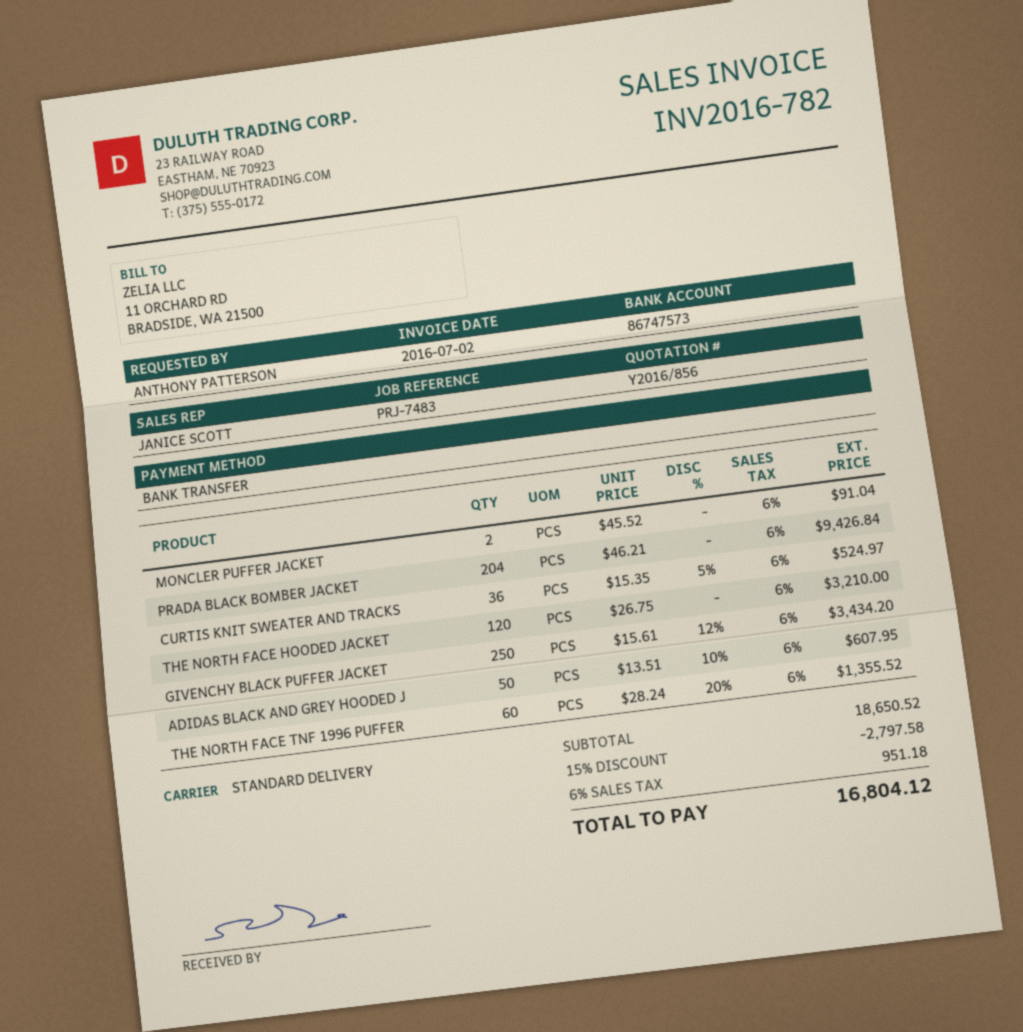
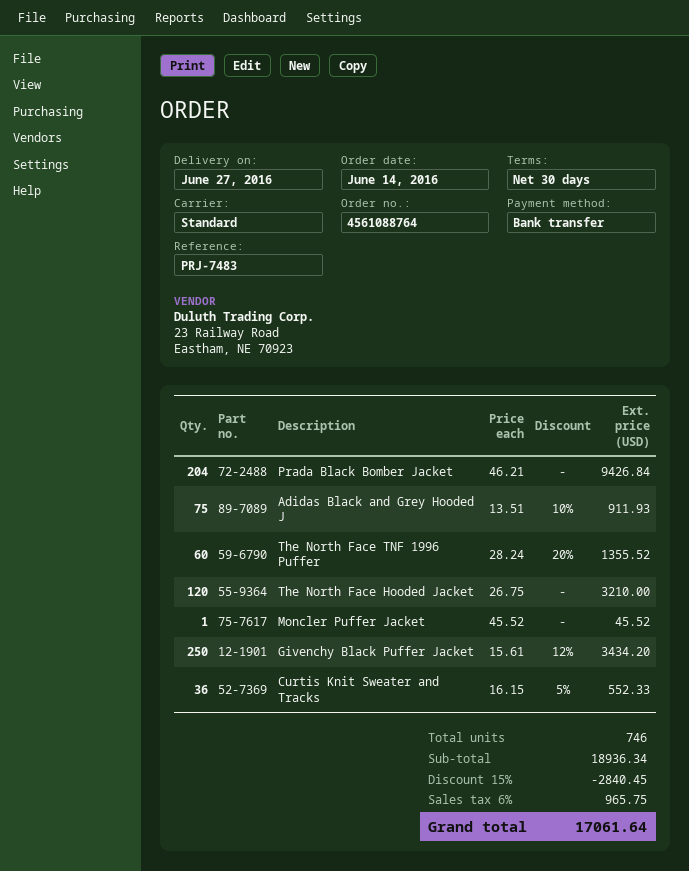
MONCLER PUFFER JACKET: 2 x 45.52 = 91.04 -> 1 x 45.52 = 45.52
CURTIS KNIT SWEATER AND TRACKS: 36 x 15.35 - 5% = 524.97 -> 36 x 16.15 - 5% = 552.33
ADIDAS BLACK AND GREY HOODED J: 50 x 13.51 - 10% = 607.95 -> 75 x 13.51 - 10% = 911.93
subtotal: 18650.52 -> 18936.34
discount: 15% = 2797.58 -> 15% = 2840.45
tax: 6% = 951.18 -> 6% = 965.75
total: 16804.12 -> 17061.64

